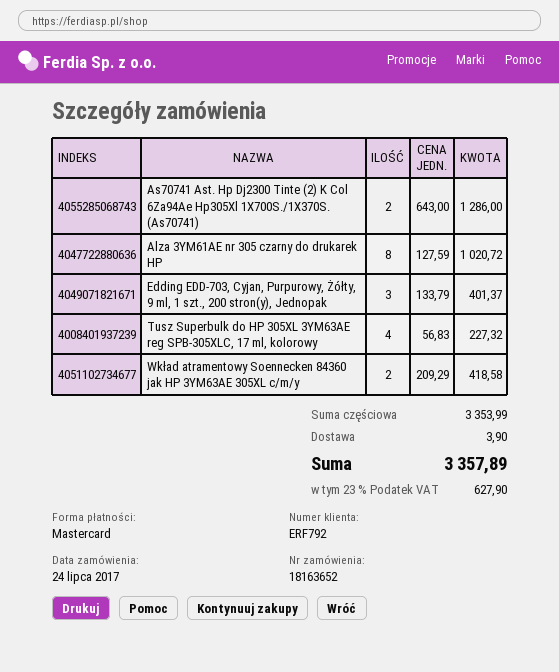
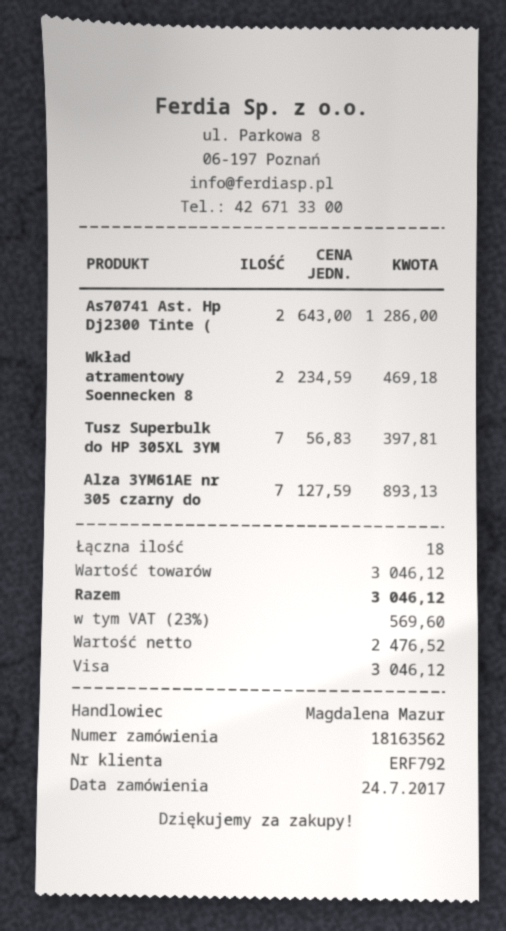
order number: 18163652 -> 18163562
payment method: Mastercard -> Visa
Alza 3YM61AE nr 305 czarny do drukarek HP: 8 x 127.59 = 1020.72 -> 7 x 127.59 = 893.13
Edding EDD-703, Cyjan, Purpurowy, Żółty, 9 ml, 1 szt., 200 stron(y), Jednopak: 3 x 133.79 = 401.37 -> none
Tusz Superbulk do HP 305XL 3YM63AE reg SPB-305XLC, 17 ml, kolorowy: 4 x 56.83 = 227.32 -> 7 x 56.83 = 397.81
Wkład atramentowy Soennecken 84360 jak HP 3YM63AE 305XL c/m/y: 2 x 209.29 = 418.58 -> 2 x 234.59 = 469.18
subtotal: 3353.99 -> 3046.12
shipping: 3.90 -> none
tax: 23% = 627.90 -> 23% = 569.60
total: 3357.89 -> 3046.12

